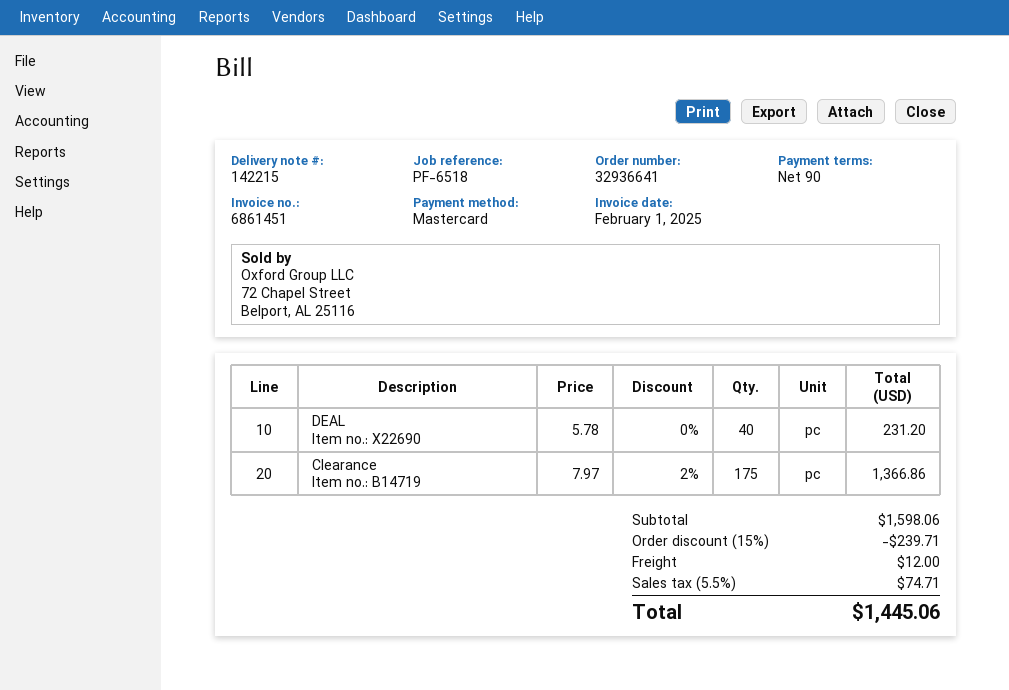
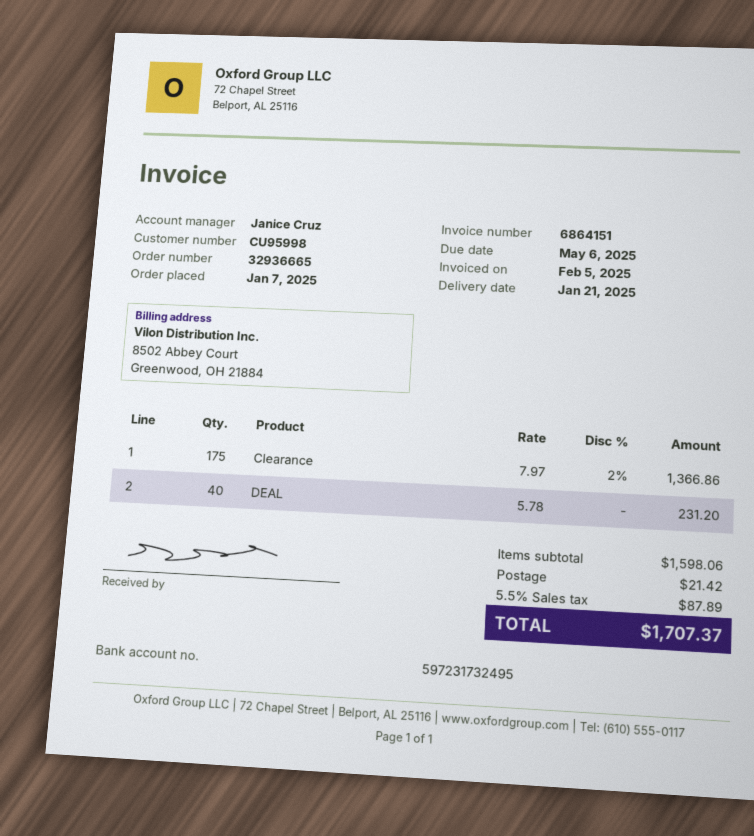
order number: 32936641 -> 32936665
invoice number: 6861451 -> 6864151
invoice date: 2025-02-01 -> 2025-02-05
discount: 15% = 239.71 -> none
shipping: 12.00 -> 21.42
tax: 5.5% = 74.71 -> 5.5% = 87.89
total: 1445.06 -> 1707.37

